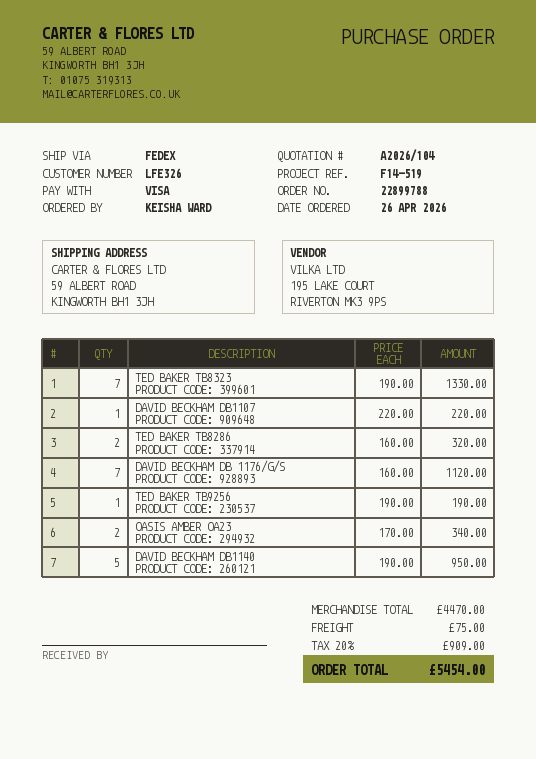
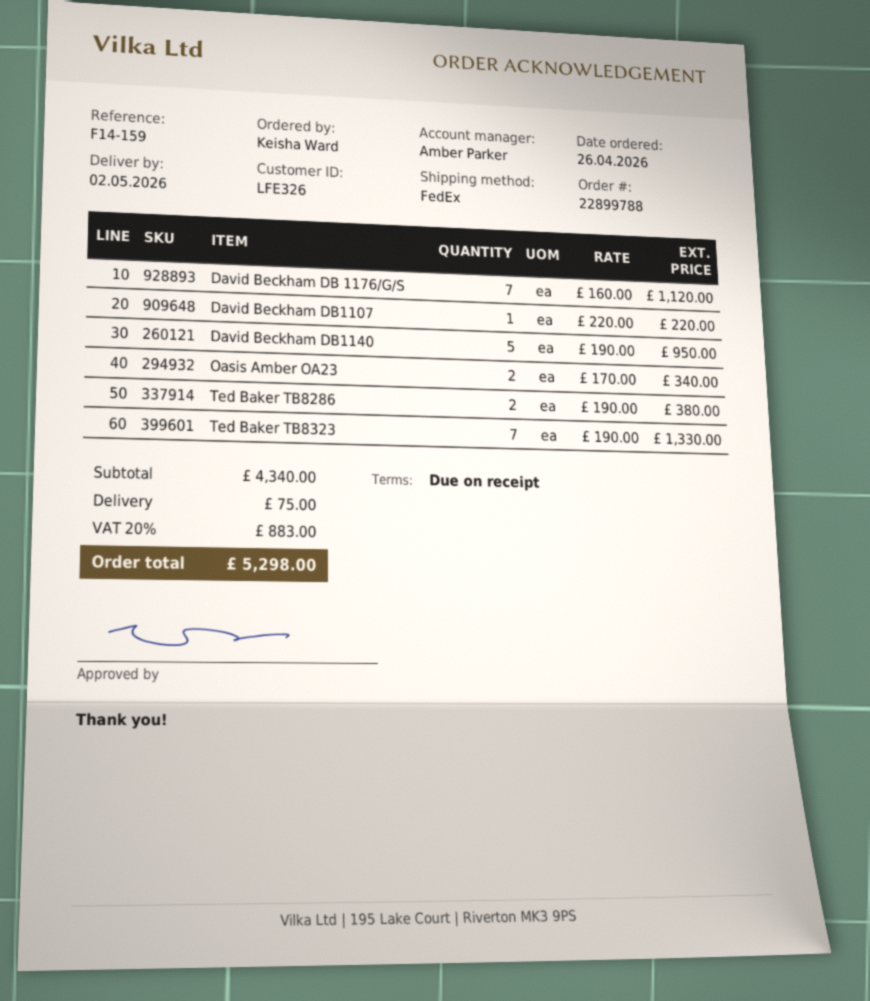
reference: F14-519 -> F14-159
TED BAKER TB8286: 2 x 160.00 = 320.00 -> 2 x 190.00 = 380.00
TED BAKER TB9256: 1 x 190.00 = 190.00 -> none
subtotal: 4470.00 -> 4340.00
tax: 20% = 909.00 -> 20% = 883.00
total: 5454.00 -> 5298.00

